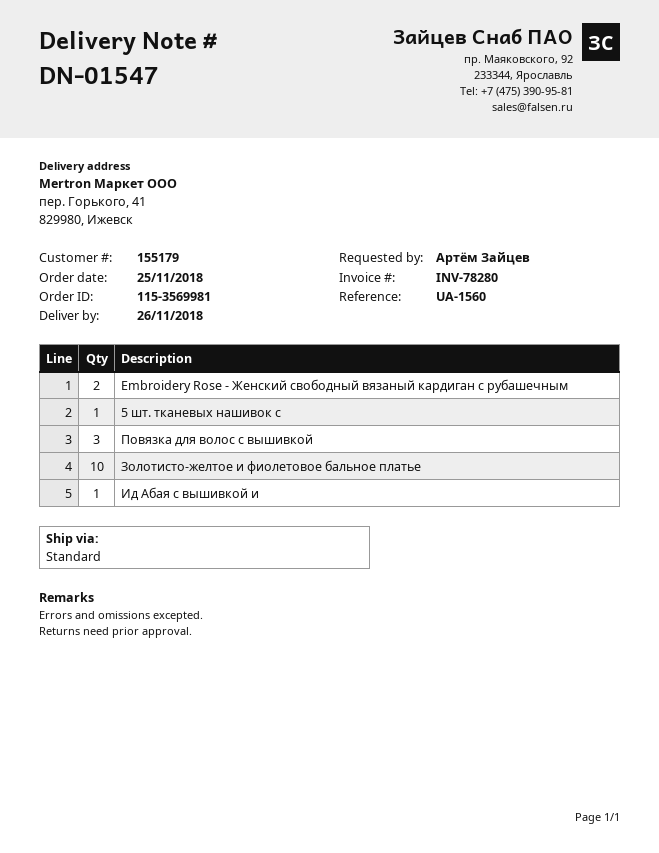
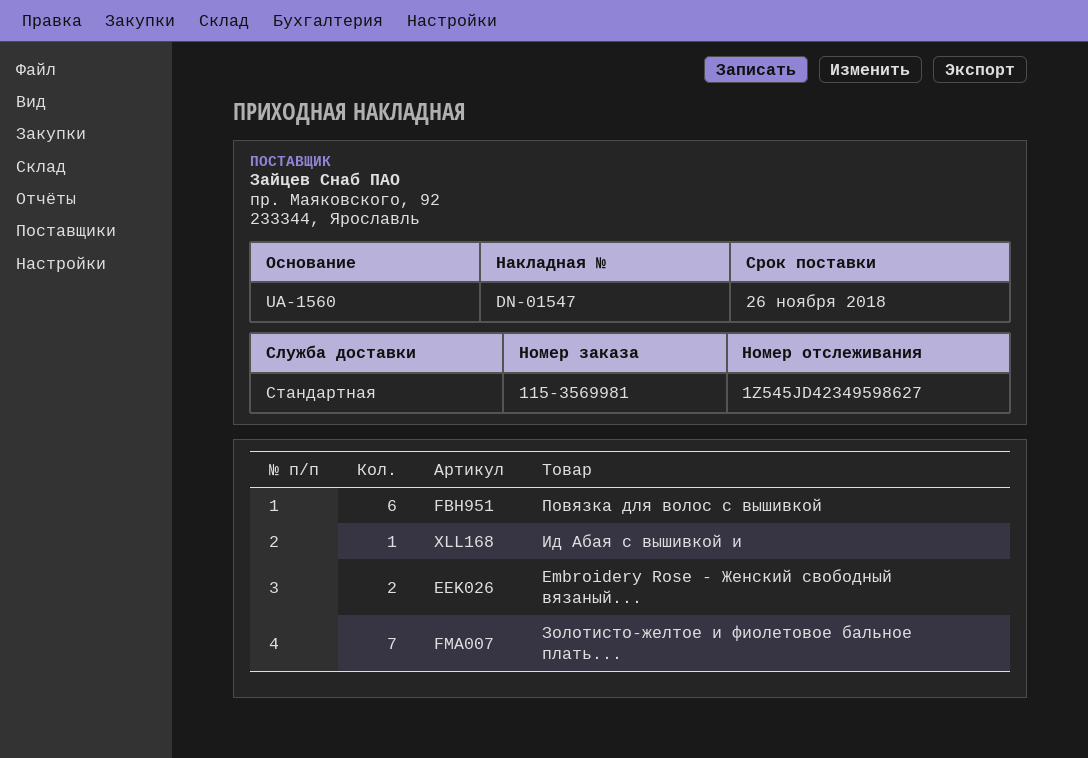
5 шт. тканевых нашивок с: 1 -> none
Повязка для волос с вышивкой: 3 -> 6
Золотисто-желтое и фиолетовое бальное платье: 10 -> 7

